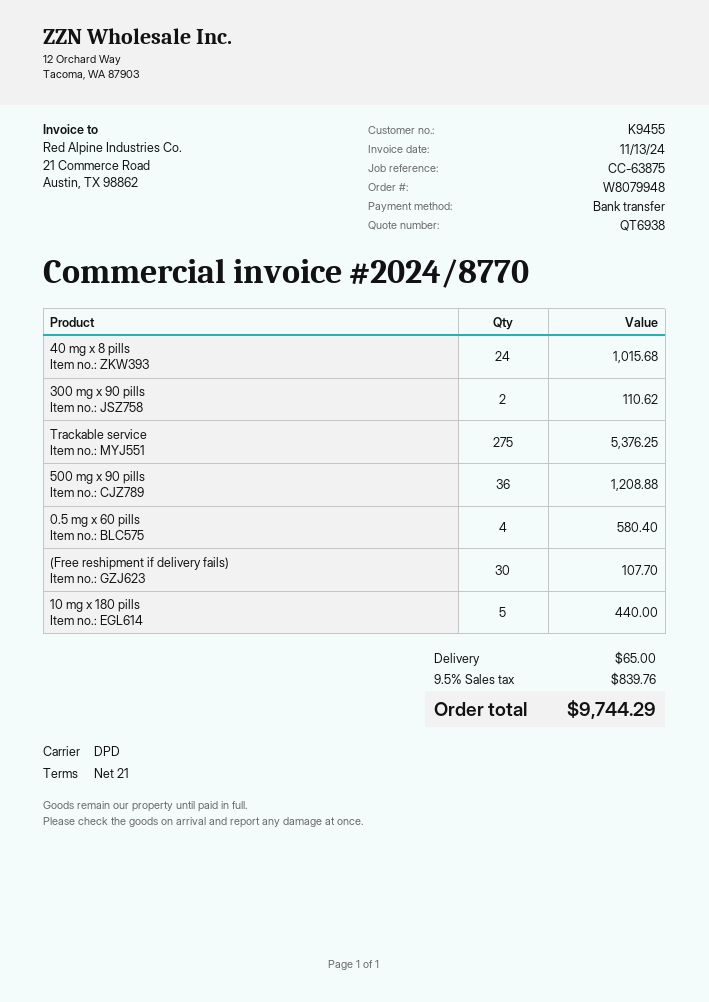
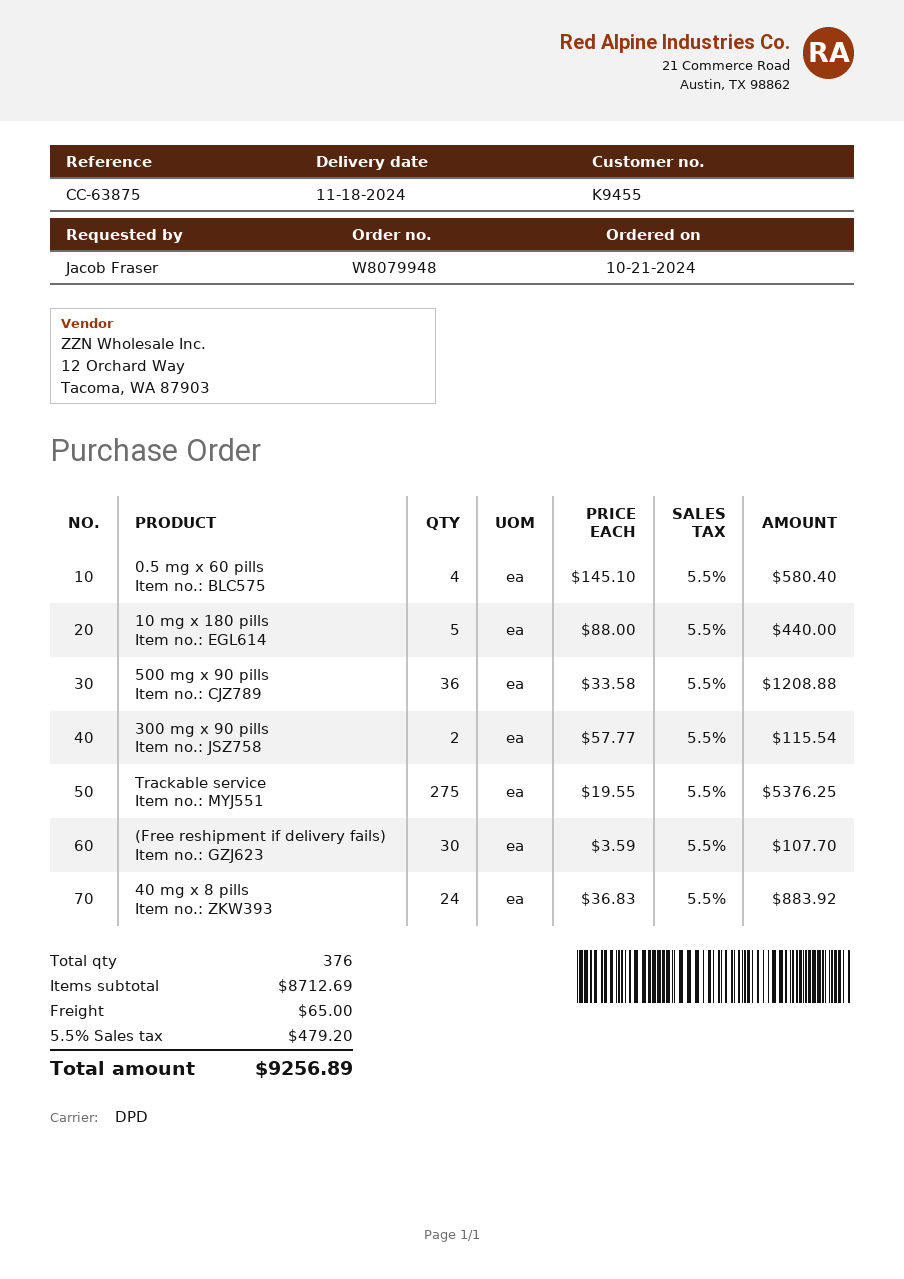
40 mg x 8 pills: 24 for 1015.68 -> 24 for 883.92
300 mg x 90 pills: 2 for 110.62 -> 2 for 115.54
tax: 9.5% = 839.76 -> 5.5% = 479.20
total: 9744.29 -> 9256.89

